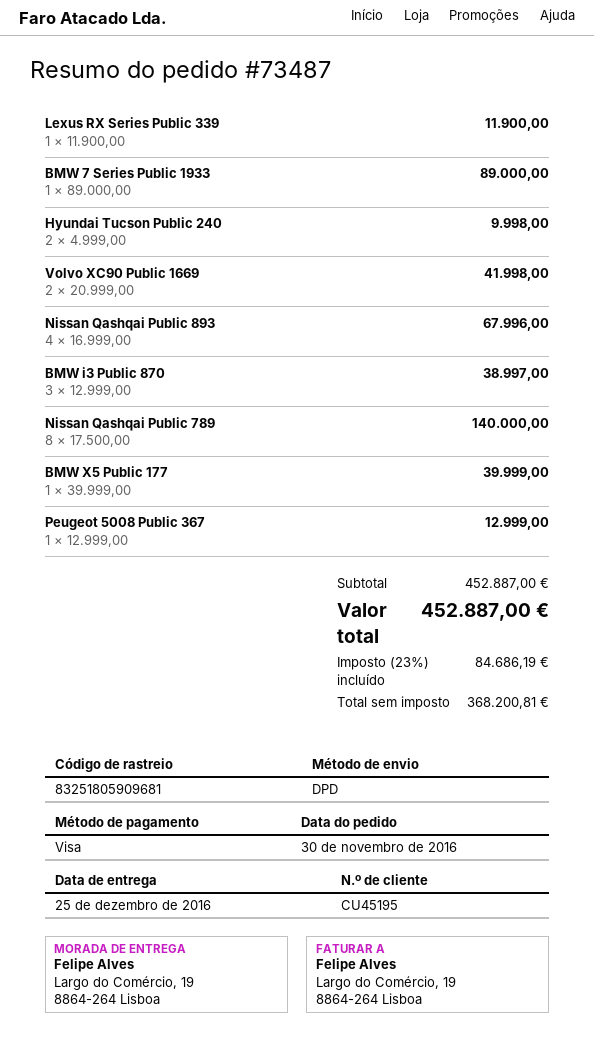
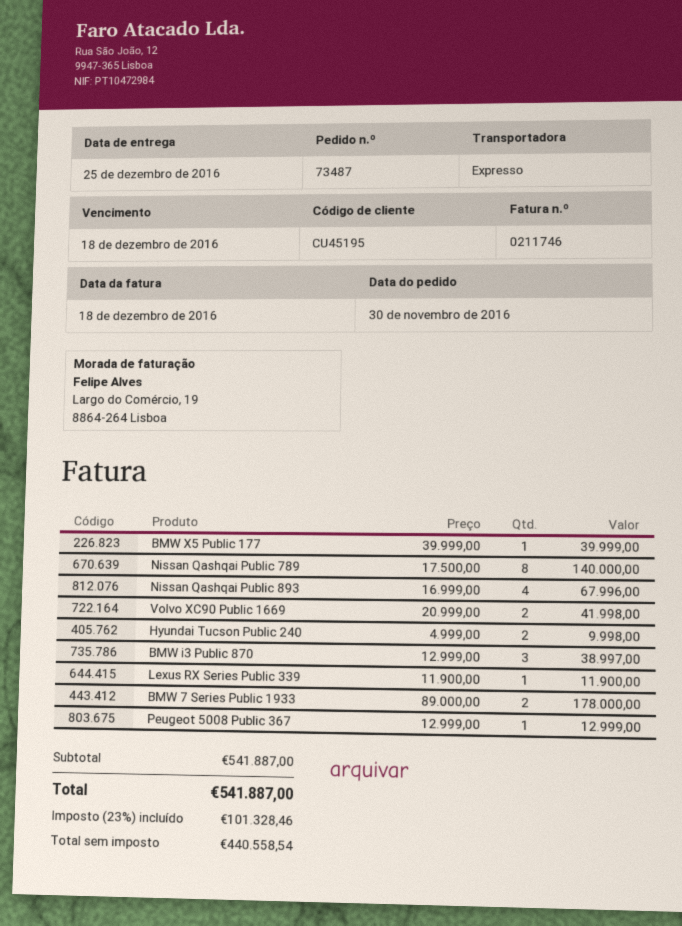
shipping method: DPD -> express
BMW 7 Series Public 1933: 1 x 89000.00 = 89000.00 -> 2 x 89000.00 = 178000.00
subtotal: 452887.00 -> 541887.00
net: 368200.81 -> 440558.54
tax: 23% = 84686.19 -> 23% = 101328.46
total: 452887.00 -> 541887.00

